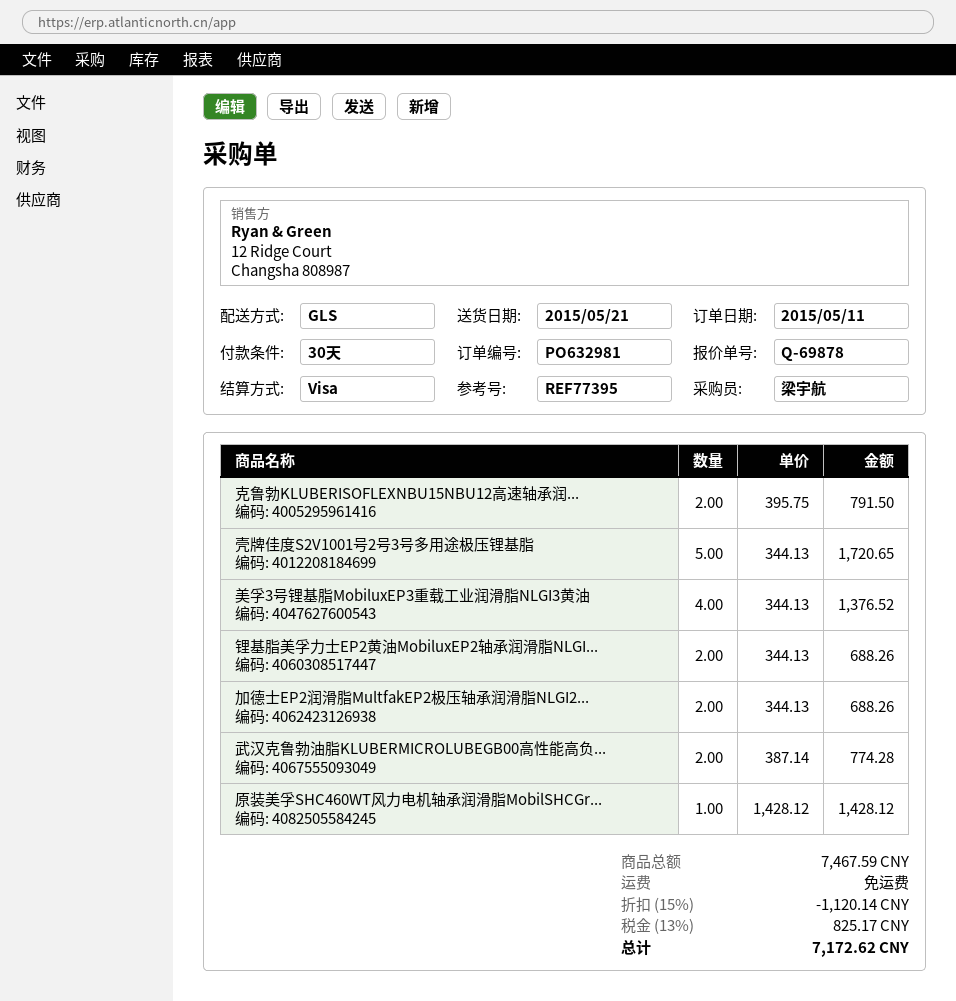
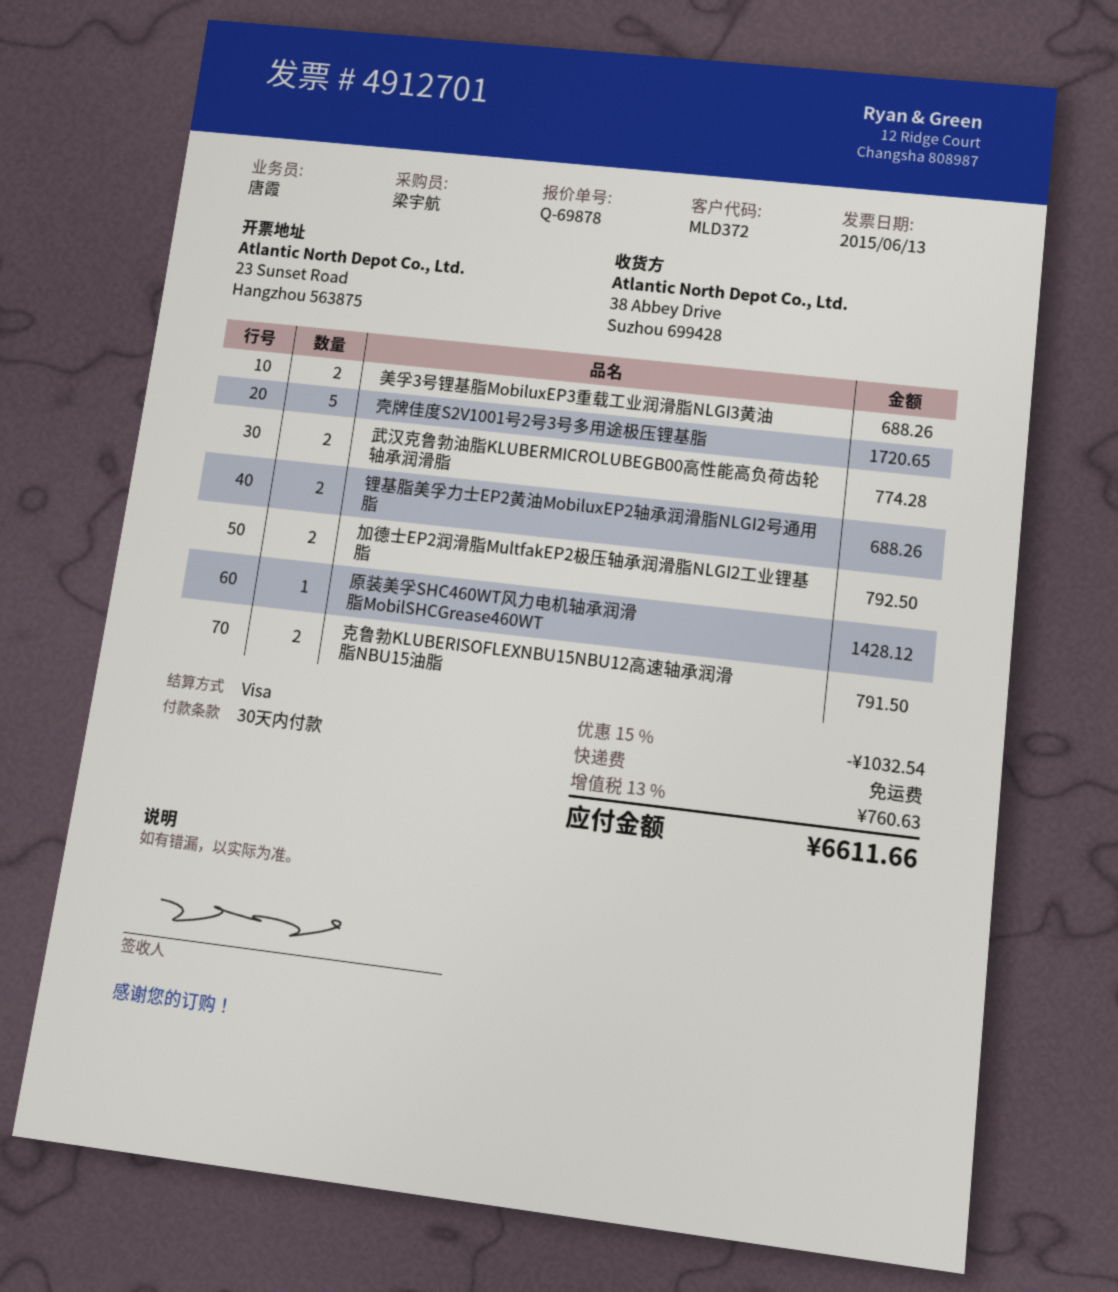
美孚3号锂基脂MobiluxEP3重载工业润滑脂NLGI3黄油: 4 for 1376.52 -> 2 for 688.26
加德士EP2润滑脂MultfakEP2极压轴承润滑脂NLGI2...: 2 for 688.26 -> 2 for 792.50
discount: 15% = 1120.14 -> 15% = 1032.54
tax: 13% = 825.17 -> 13% = 760.63
total: 7172.62 -> 6611.66

